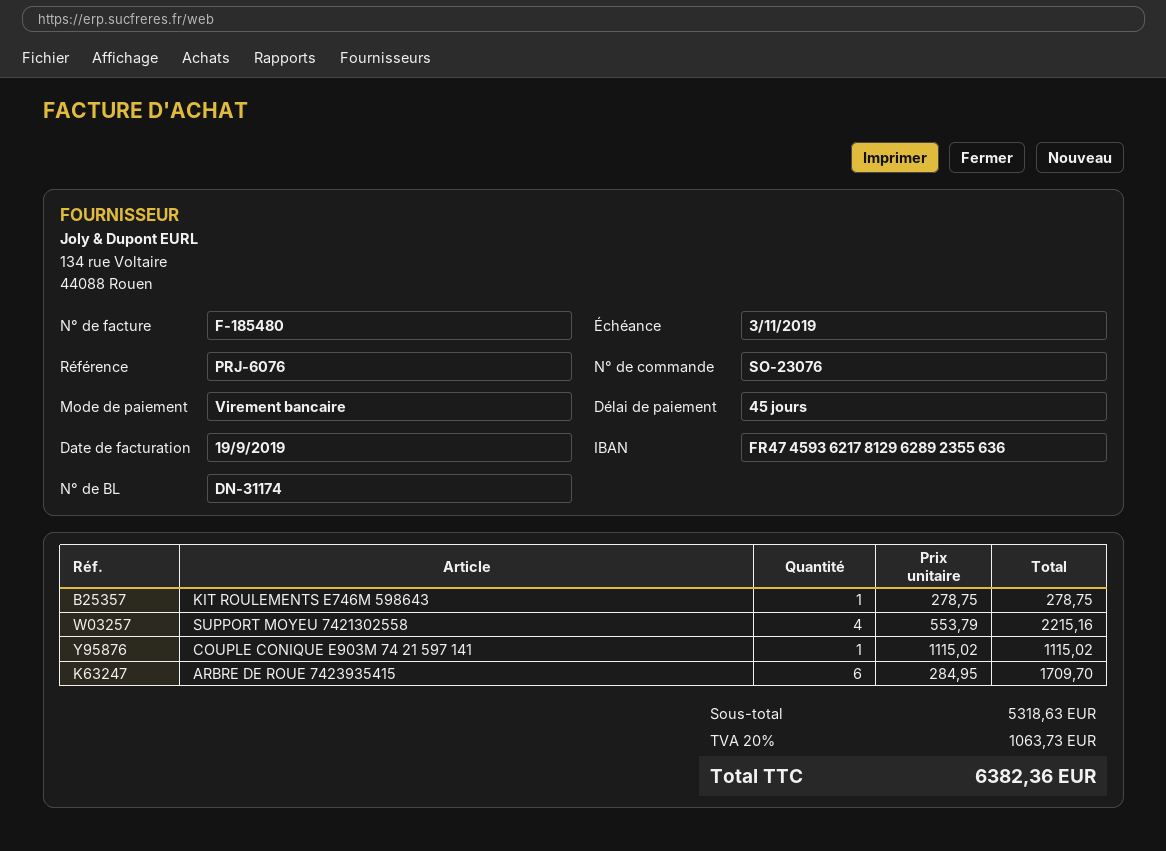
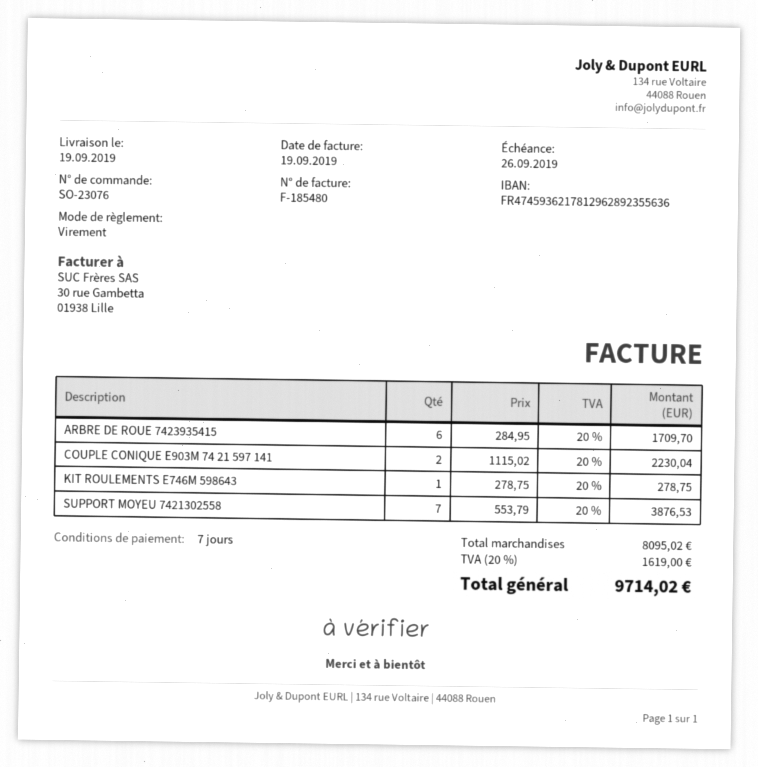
payment terms: 45 days -> 7 days
due date: 2019-11-03 -> 2019-09-26
SUPPORT MOYEU 7421302558: 4 x 553.79 = 2215.16 -> 7 x 553.79 = 3876.53
COUPLE CONIQUE E903M 74 21 597 141: 1 x 1115.02 = 1115.02 -> 2 x 1115.02 = 2230.04
subtotal: 5318.63 -> 8095.02
tax: 20% = 1063.73 -> 20% = 1619.00
total: 6382.36 -> 9714.02

